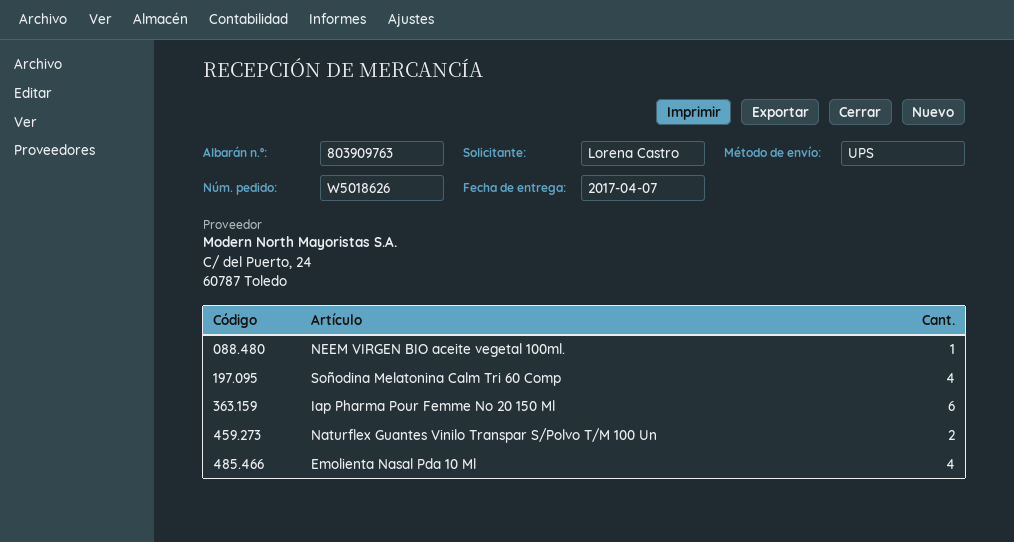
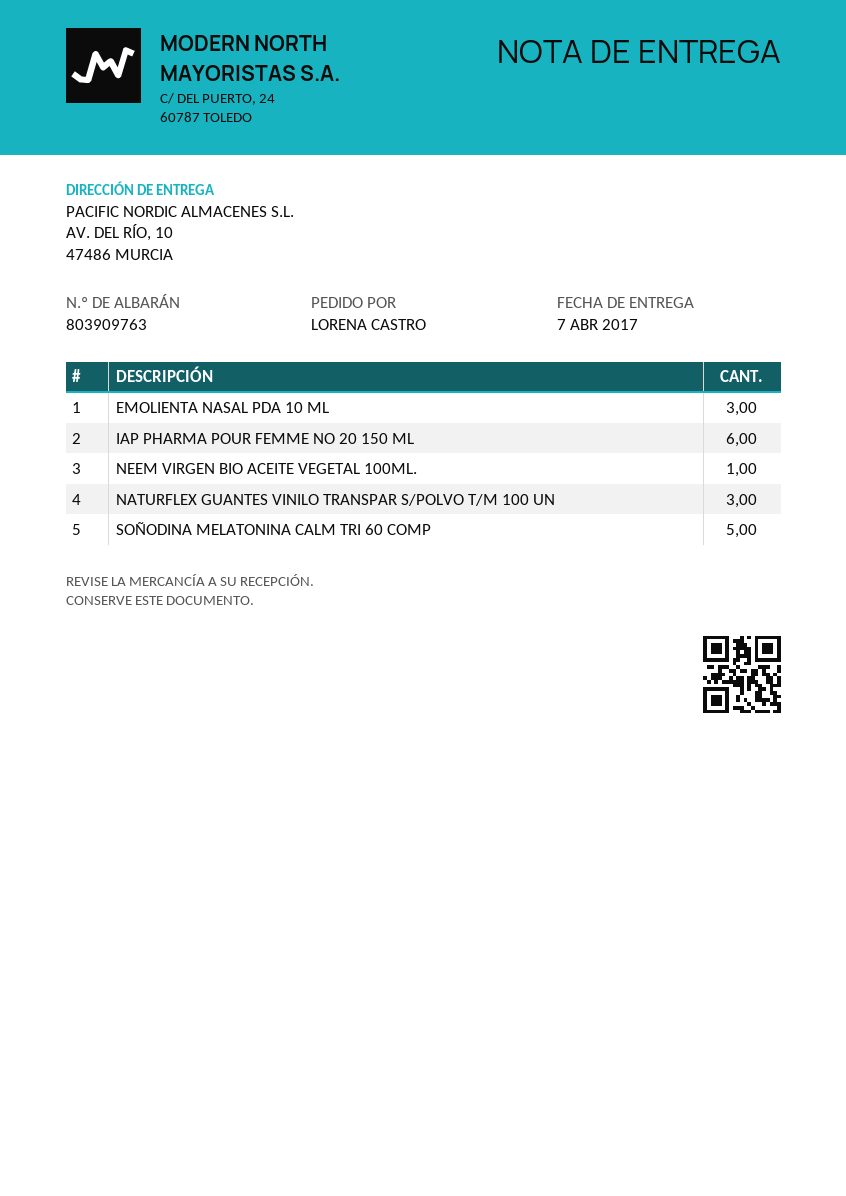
Soñodina Melatonina Calm Tri 60 Comp: 4 -> 5
Naturflex Guantes Vinilo Transpar S/Polvo T/M 100 Un: 2 -> 3
Emolienta Nasal Pda 10 Ml: 4 -> 3

